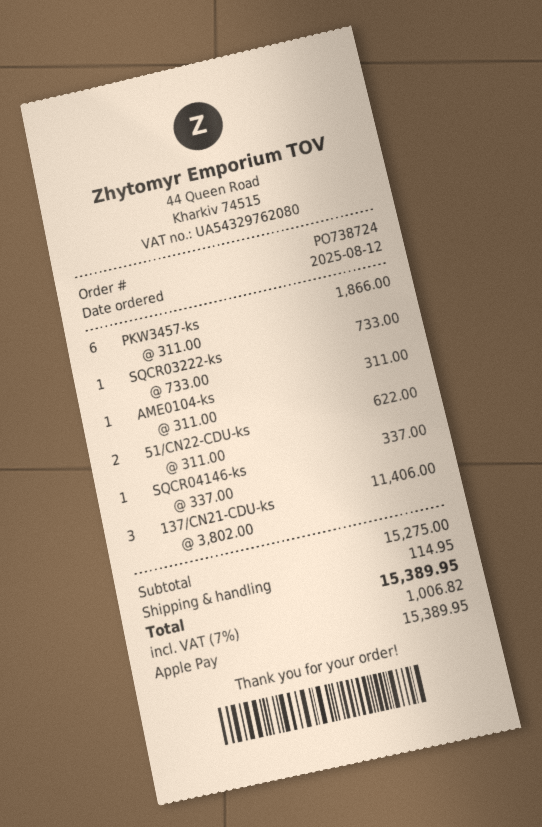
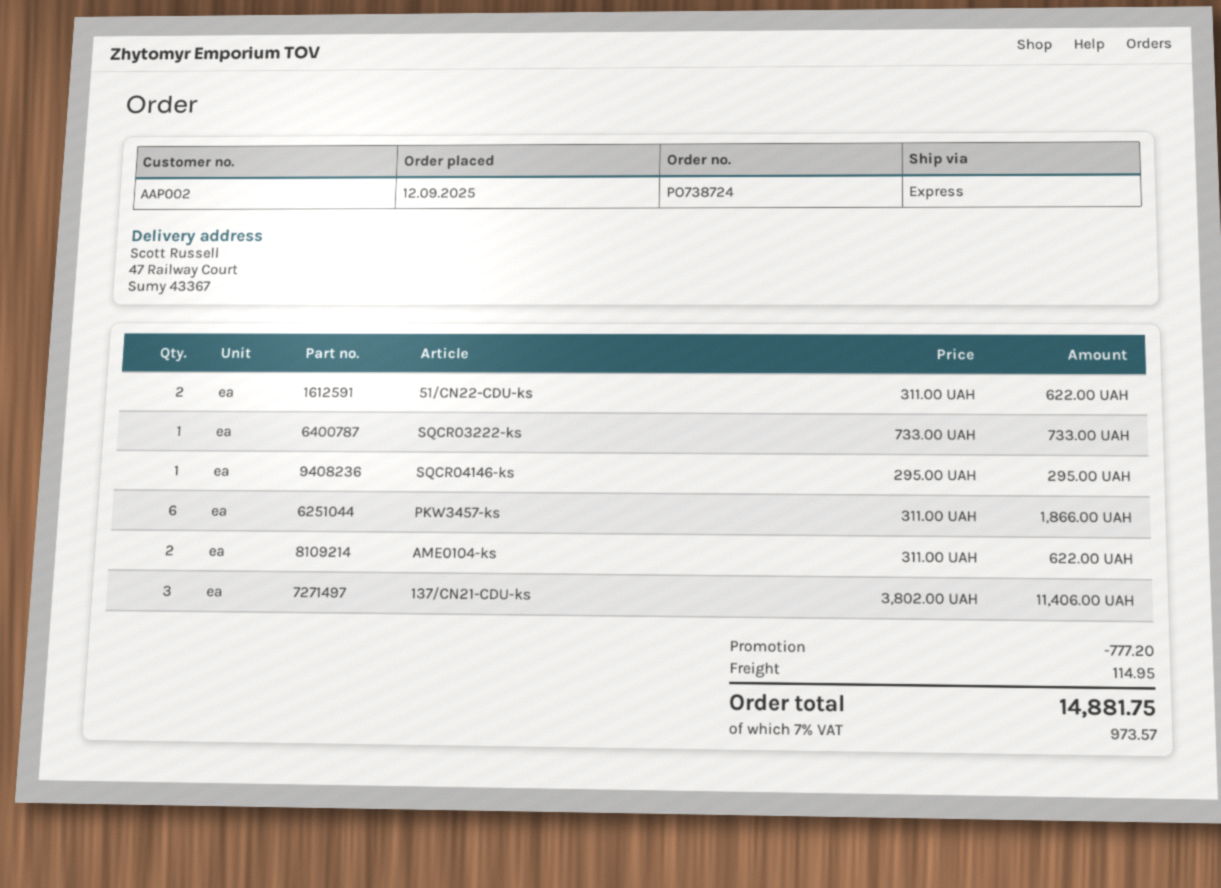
order date: 2025-08-12 -> 2025-09-12
AME0104-ks: 1 x 311.00 = 311.00 -> 2 x 311.00 = 622.00
SQCR04146-ks: 1 x 337.00 = 337.00 -> 1 x 295.00 = 295.00
discount: none -> 777.20
tax: 7% = 1006.82 -> 7% = 973.57
total: 15389.95 -> 14881.75

